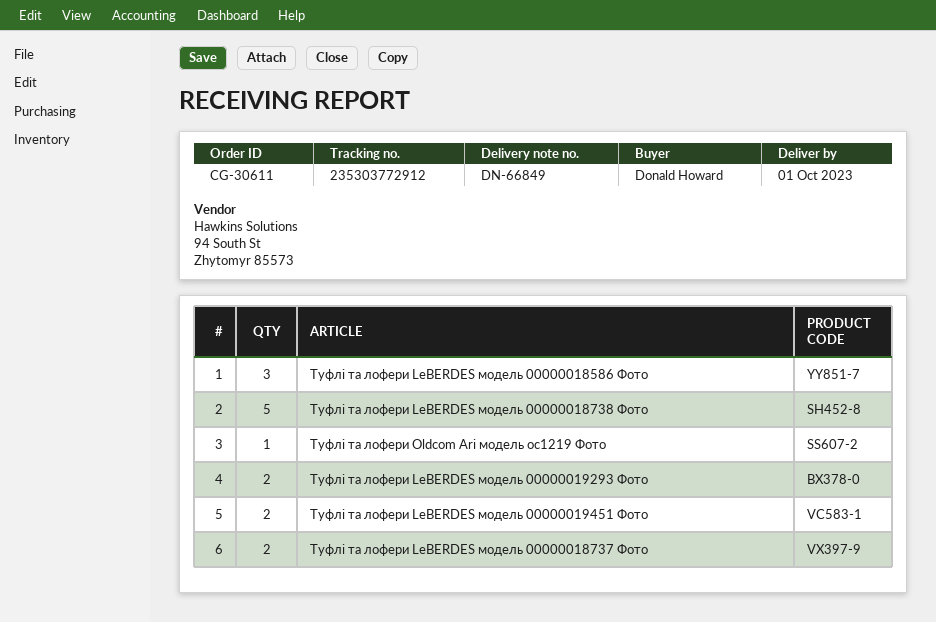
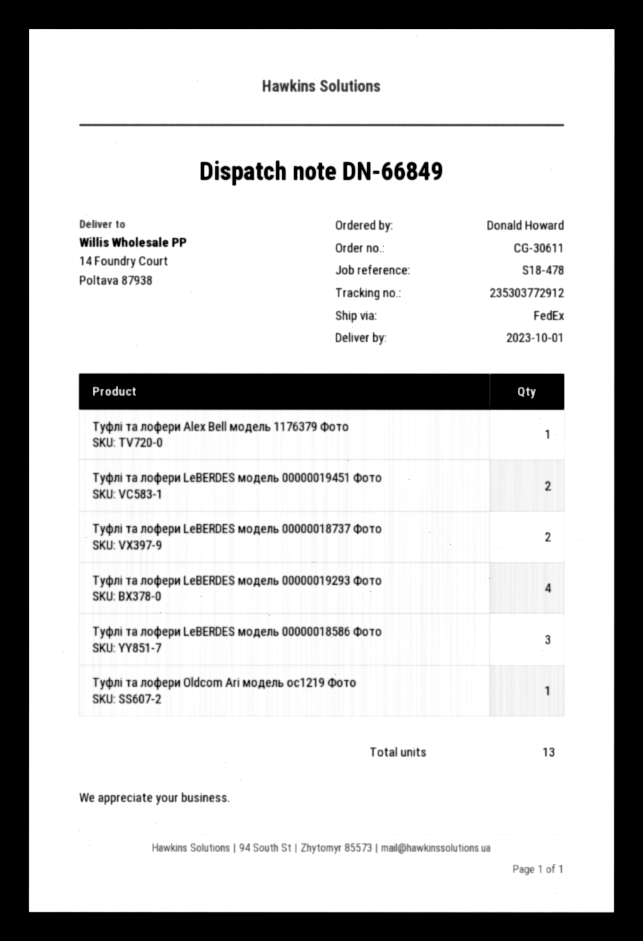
Туфлі та лофери LeBERDES модель 00000018738 Фото: 5 -> none
Туфлі та лофери LeBERDES модель 00000019293 Фото: 2 -> 4
Туфлі та лофери Alex Bell модель 1176379 Фото: none -> 1

